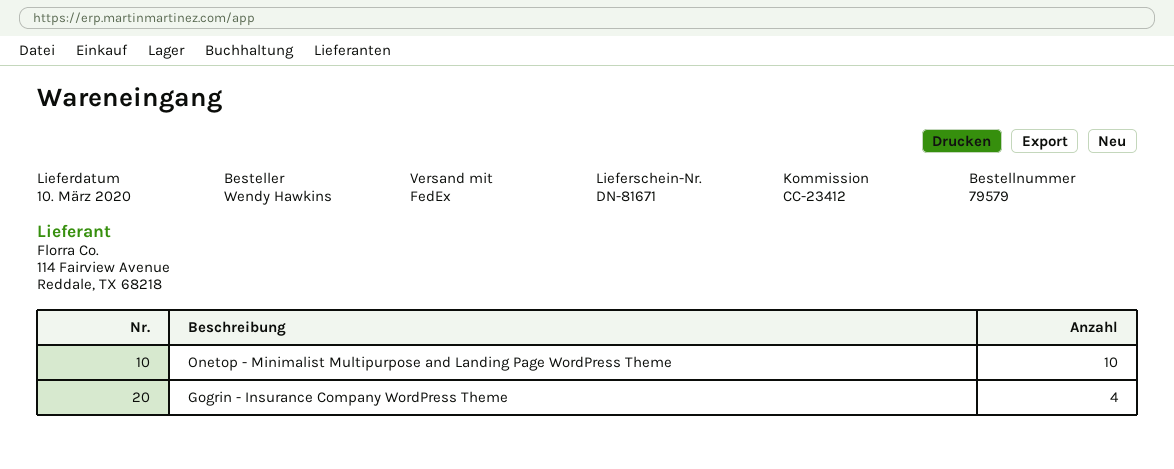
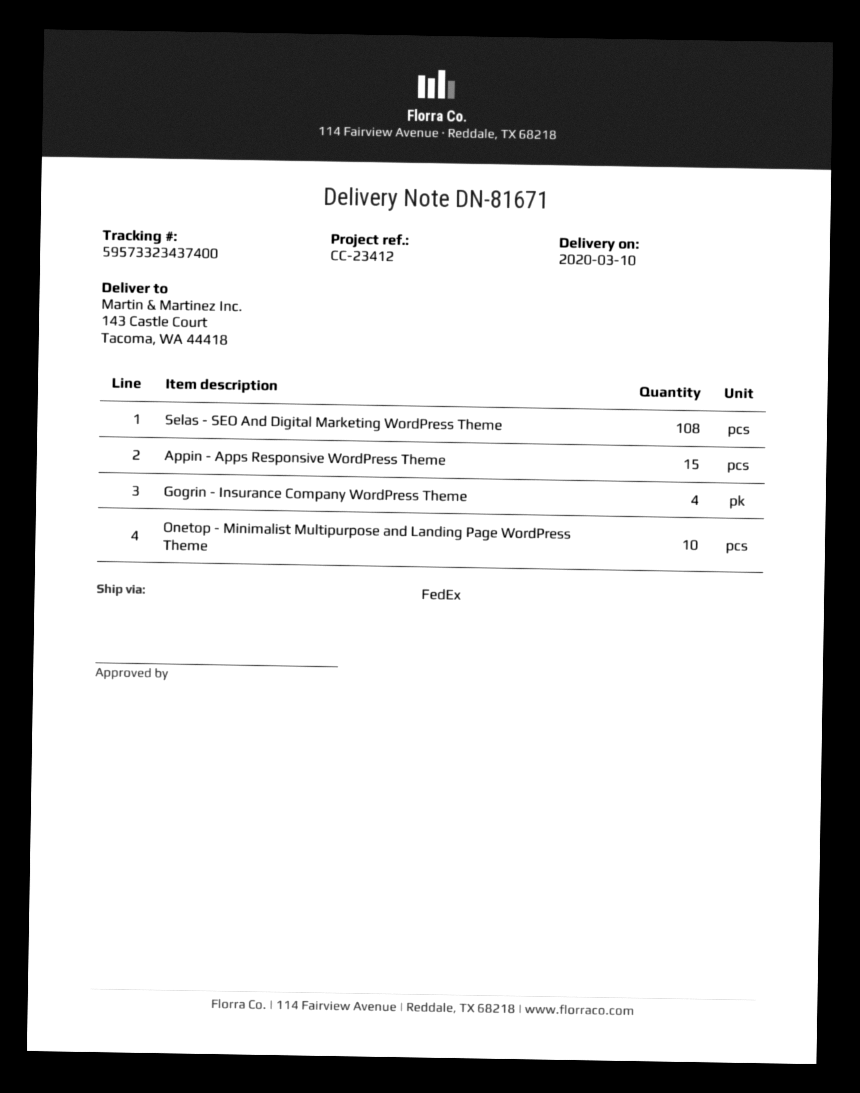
Selas - SEO And Digital Marketing WordPress Theme: none -> 108
Appin - Apps Responsive WordPress Theme: none -> 15

